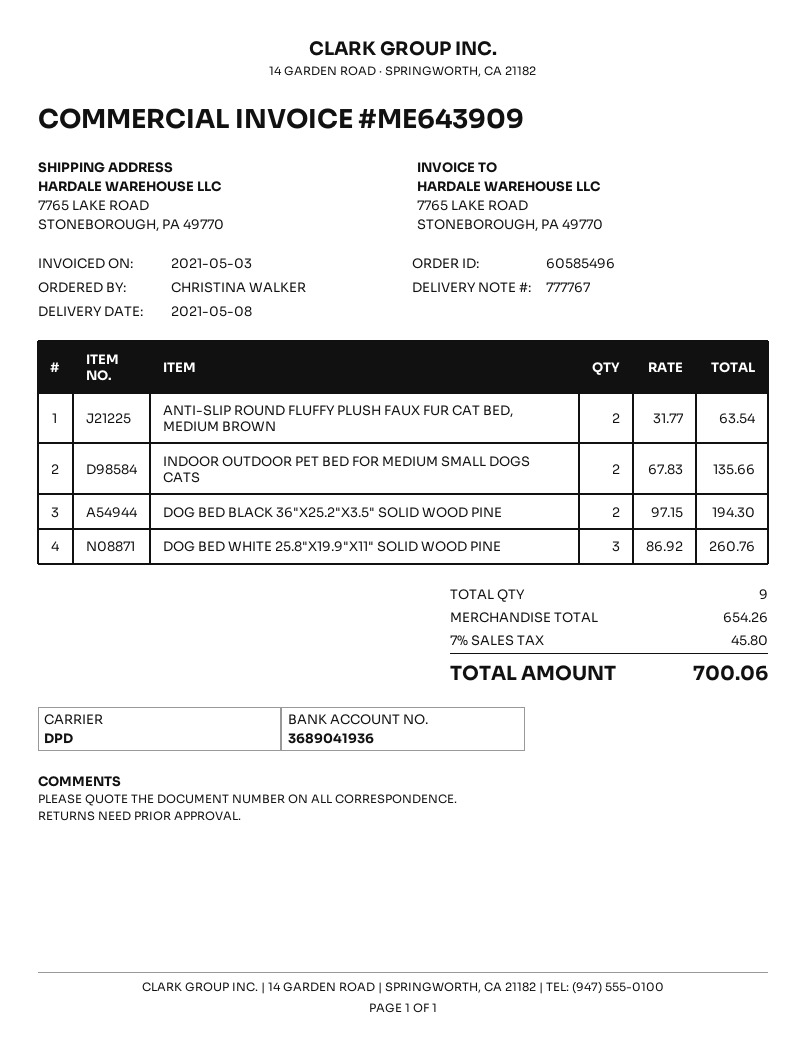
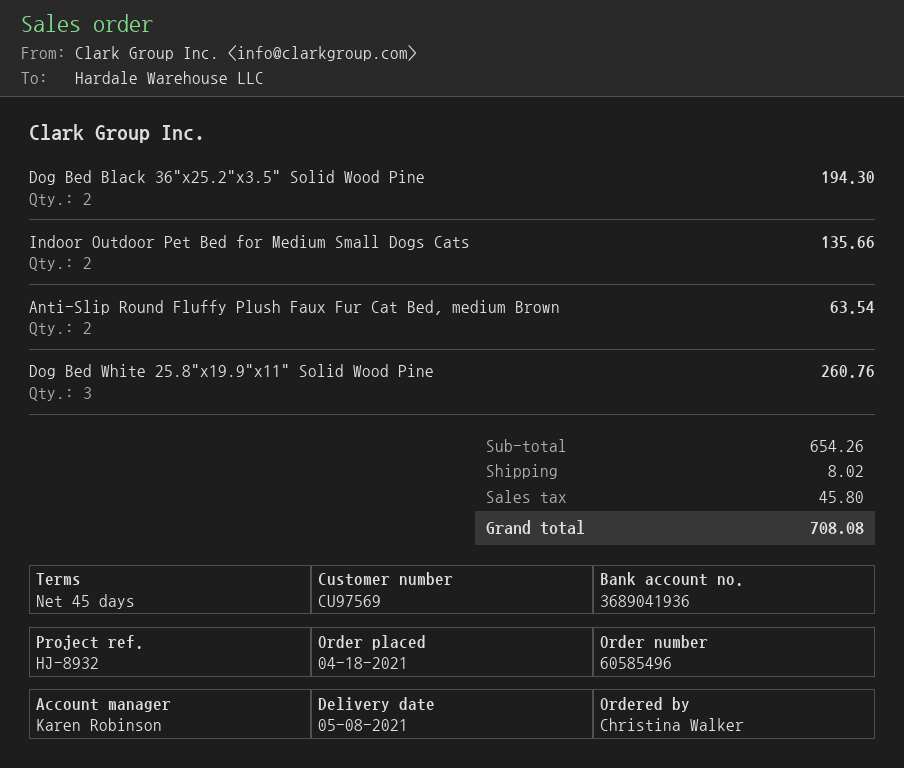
shipping: none -> 8.02
total: 700.06 -> 708.08

